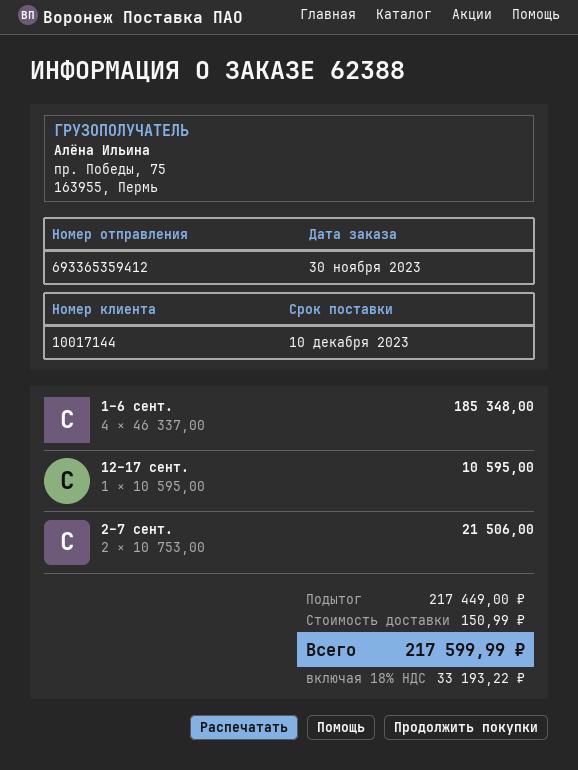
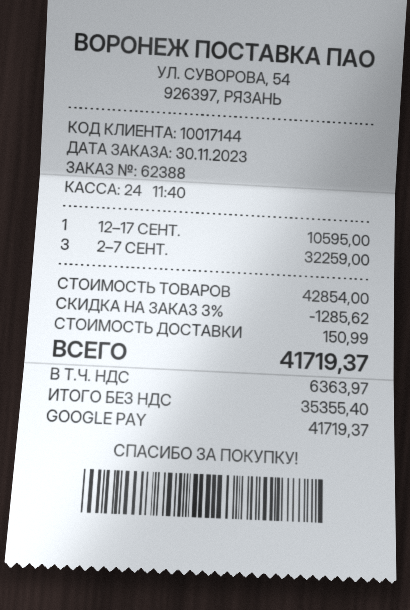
1–6 сент.: 4 for 185348.00 -> none
2–7 сент.: 2 for 21506.00 -> 3 for 32259.00
subtotal: 217449.00 -> 42854.00
discount: none -> 3% = 1285.62
tax: 33193.22 -> 6363.97
total: 217599.99 -> 41719.37

